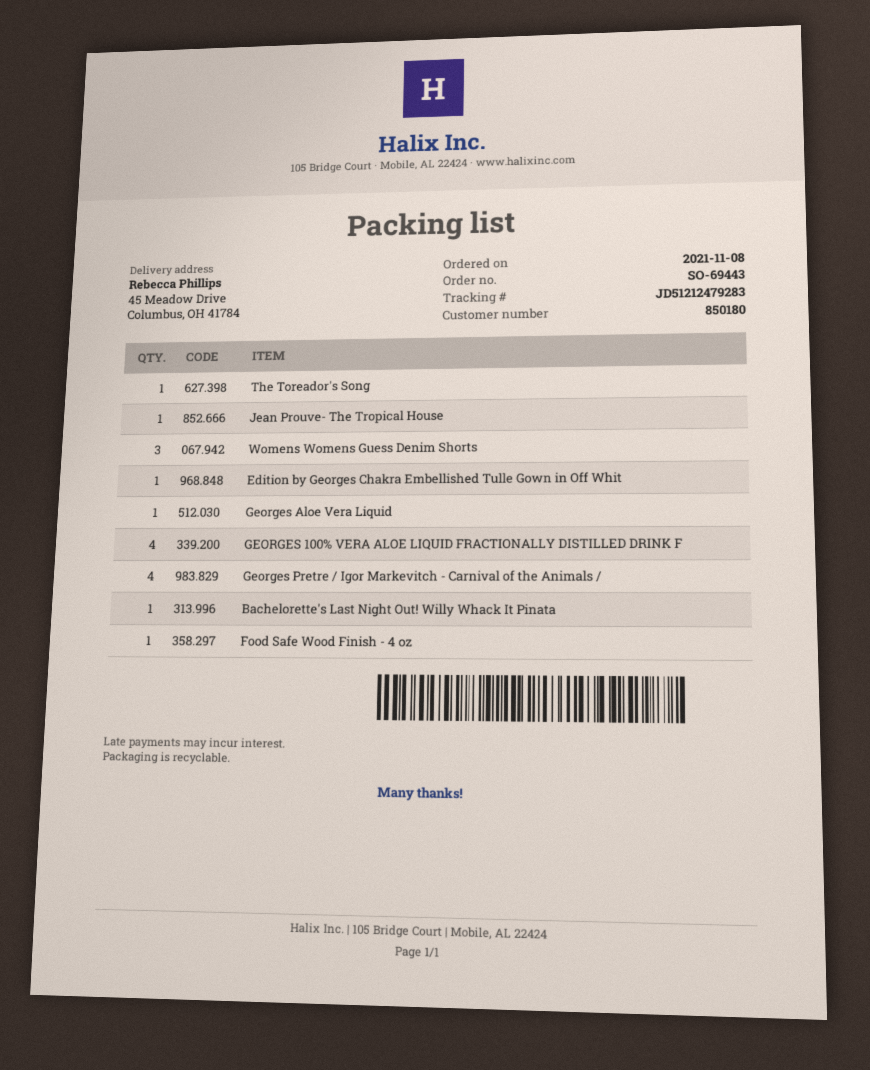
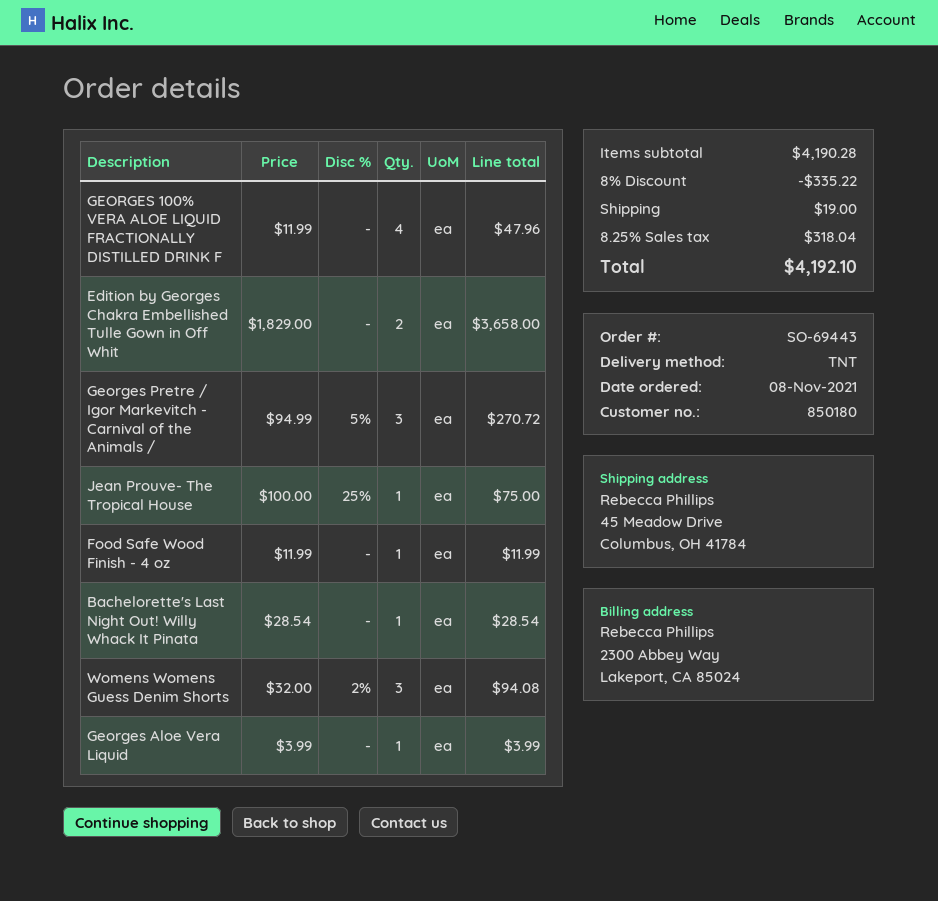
The Toreador's Song: 1 -> none
Edition by Georges Chakra Embellished Tulle Gown in Off Whit: 1 -> 2
Georges Pretre / Igor Markevitch - Carnival of the Animals /: 4 -> 3

